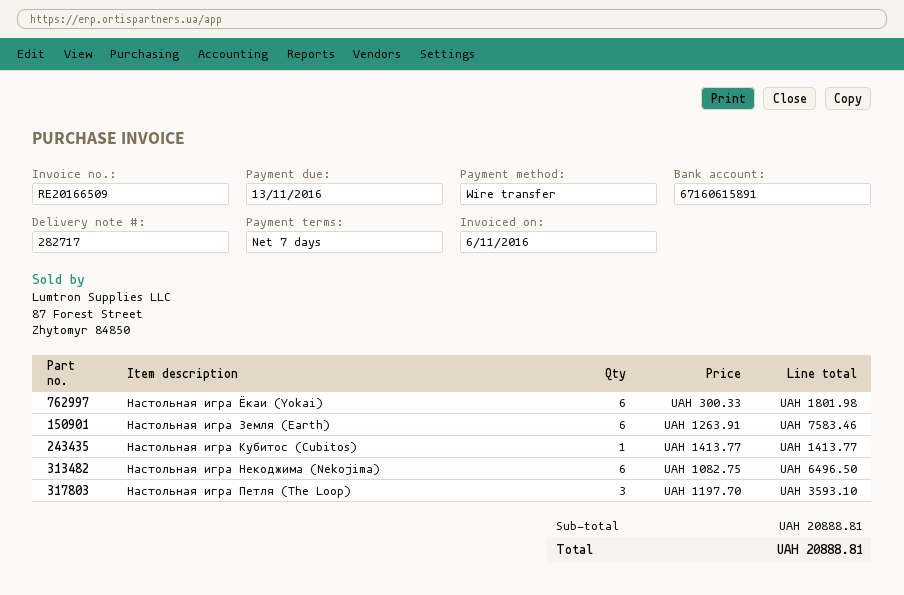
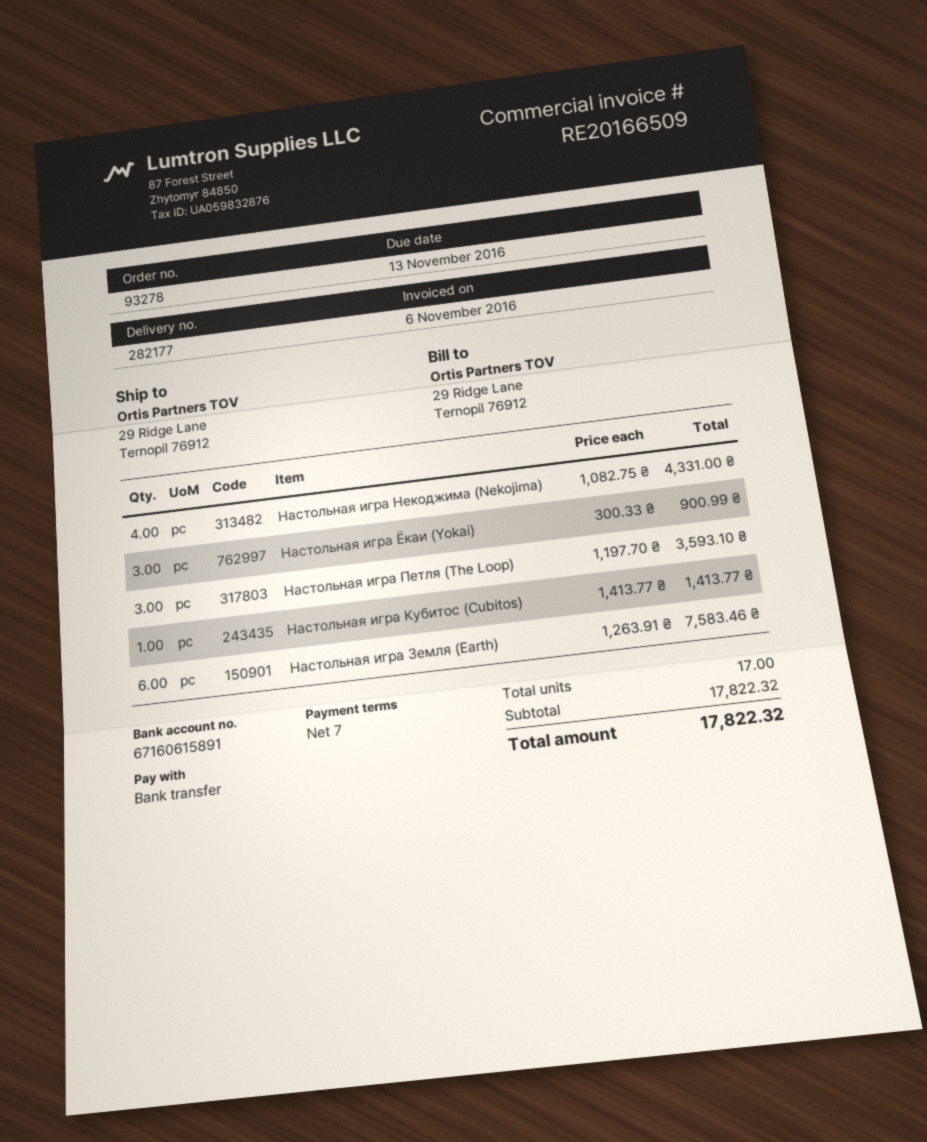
delivery note number: 282717 -> 282177
Настольная игра Ёкаи (Yokai): 6 x 300.33 = 1801.98 -> 3 x 300.33 = 900.99
Настольная игра Некоджима (Nekojima): 6 x 1082.75 = 6496.50 -> 4 x 1082.75 = 4331.00
subtotal: 20888.81 -> 17822.32
total: 20888.81 -> 17822.32

